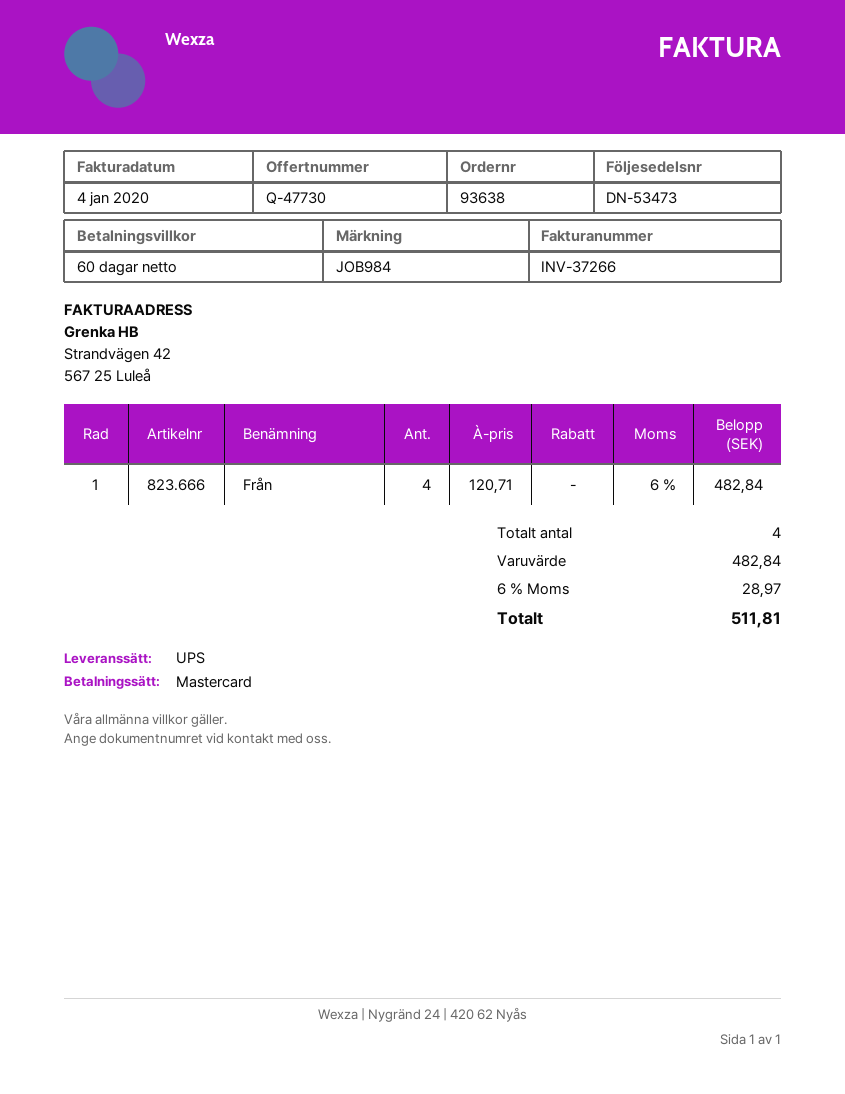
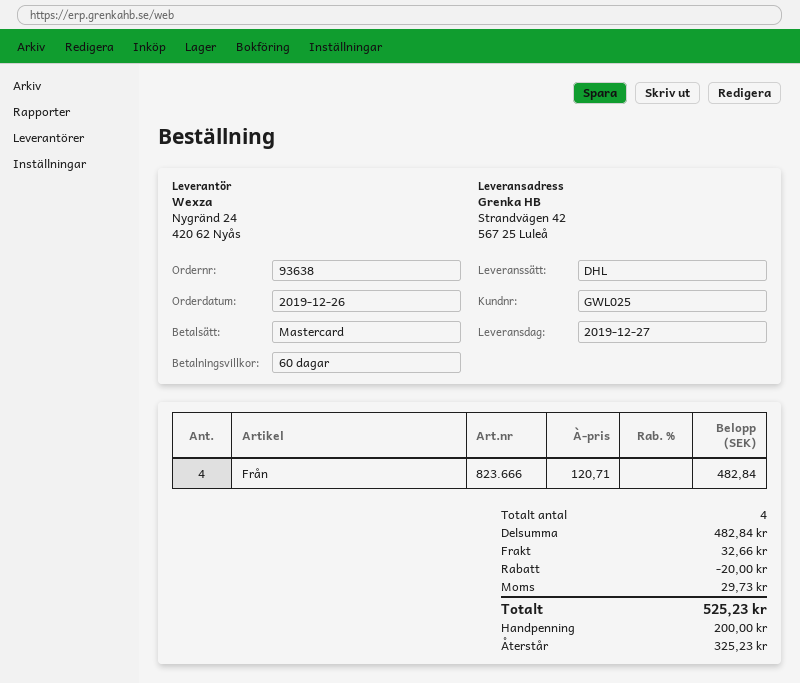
shipping method: UPS -> DHL
discount: none -> 20.00
shipping: none -> 32.66
tax: 28.97 -> 29.73
total: 511.81 -> 525.23

